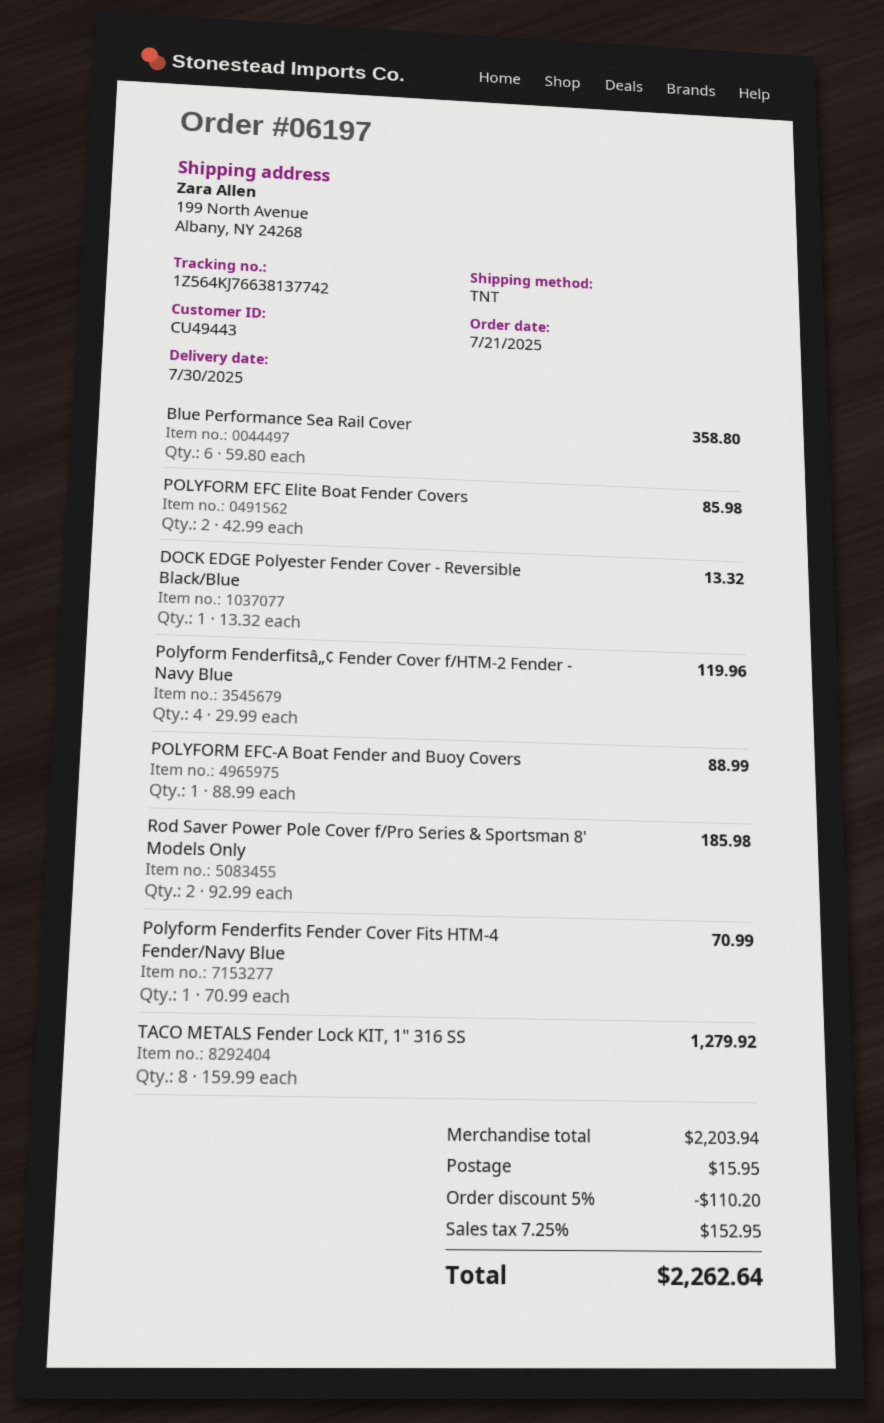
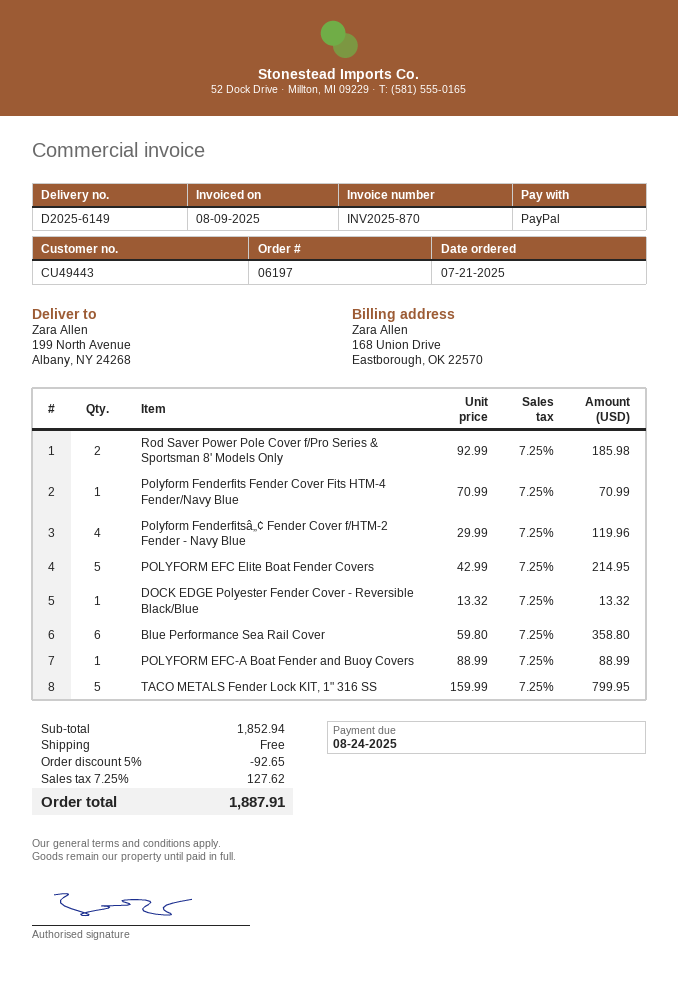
POLYFORM EFC Elite Boat Fender Covers: 2 x 42.99 = 85.98 -> 5 x 42.99 = 214.95
TACO METALS Fender Lock KIT, 1" 316 SS: 8 x 159.99 = 1279.92 -> 5 x 159.99 = 799.95
subtotal: 2203.94 -> 1852.94
discount: 5% = 110.20 -> 5% = 92.65
shipping: 15.95 -> 0.00
tax: 7.25% = 152.95 -> 7.25% = 127.62
total: 2262.64 -> 1887.91

